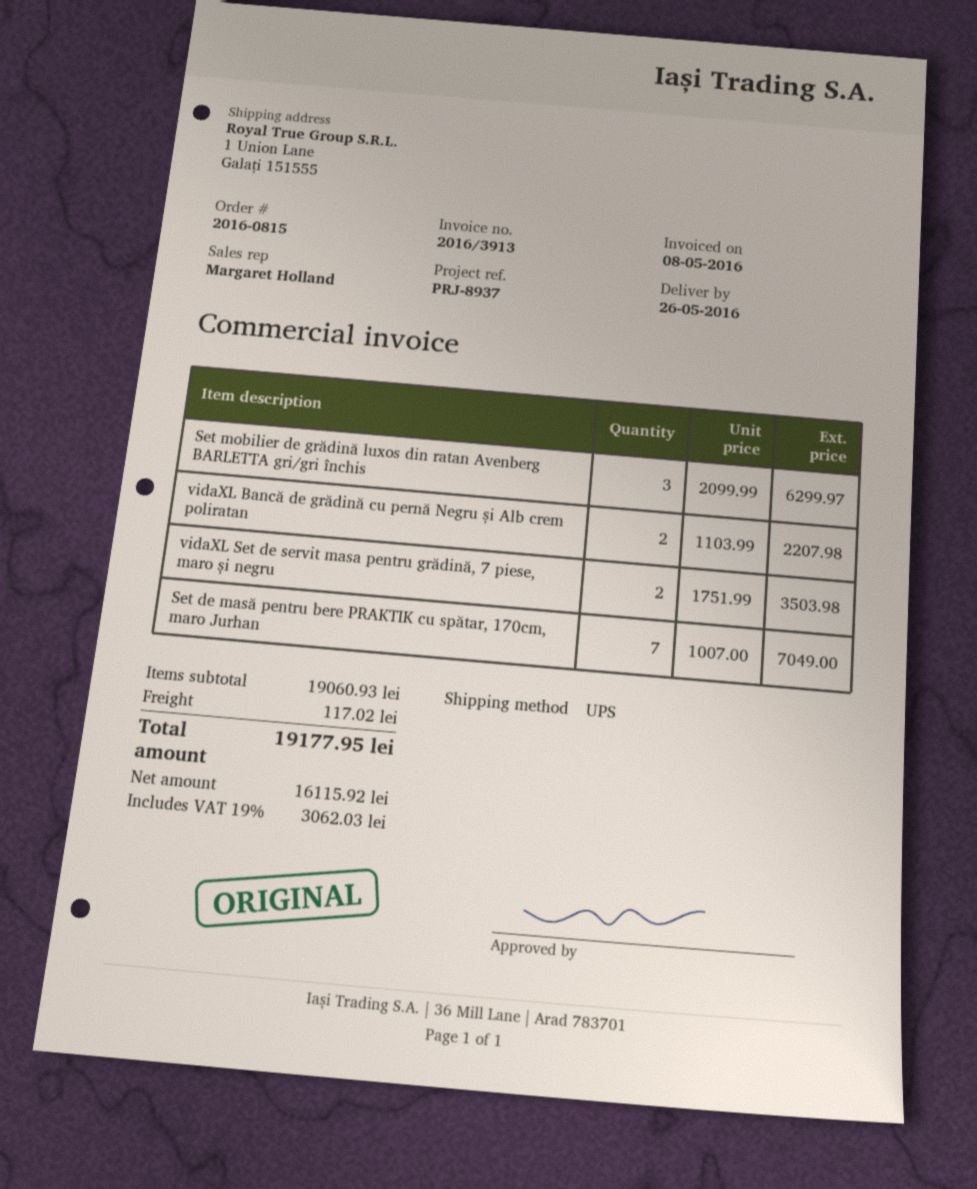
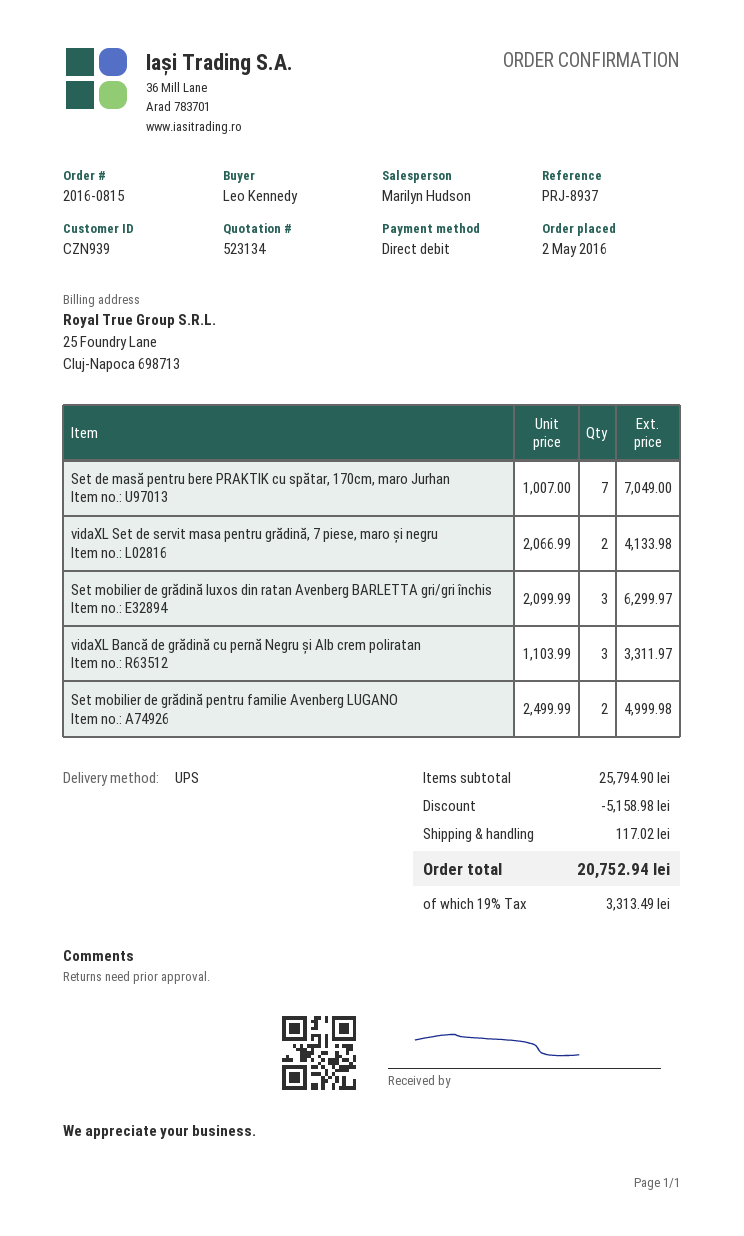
sales rep: Margaret Holland -> Marilyn Hudson
vidaXL Bancă de grădină cu pernă Negru și Alb crem poliratan: 2 x 1103.99 = 2207.98 -> 3 x 1103.99 = 3311.97
vidaXL Set de servit masa pentru grădină, 7 piese, maro și negru: 2 x 1751.99 = 3503.98 -> 2 x 2066.99 = 4133.98
Set mobilier de grădină pentru familie Avenberg LUGANO: none -> 2 x 2499.99 = 4999.98
subtotal: 19060.93 -> 25794.90
discount: none -> 5158.98
tax: 19% = 3062.03 -> 19% = 3313.49
total: 19177.95 -> 20752.94

